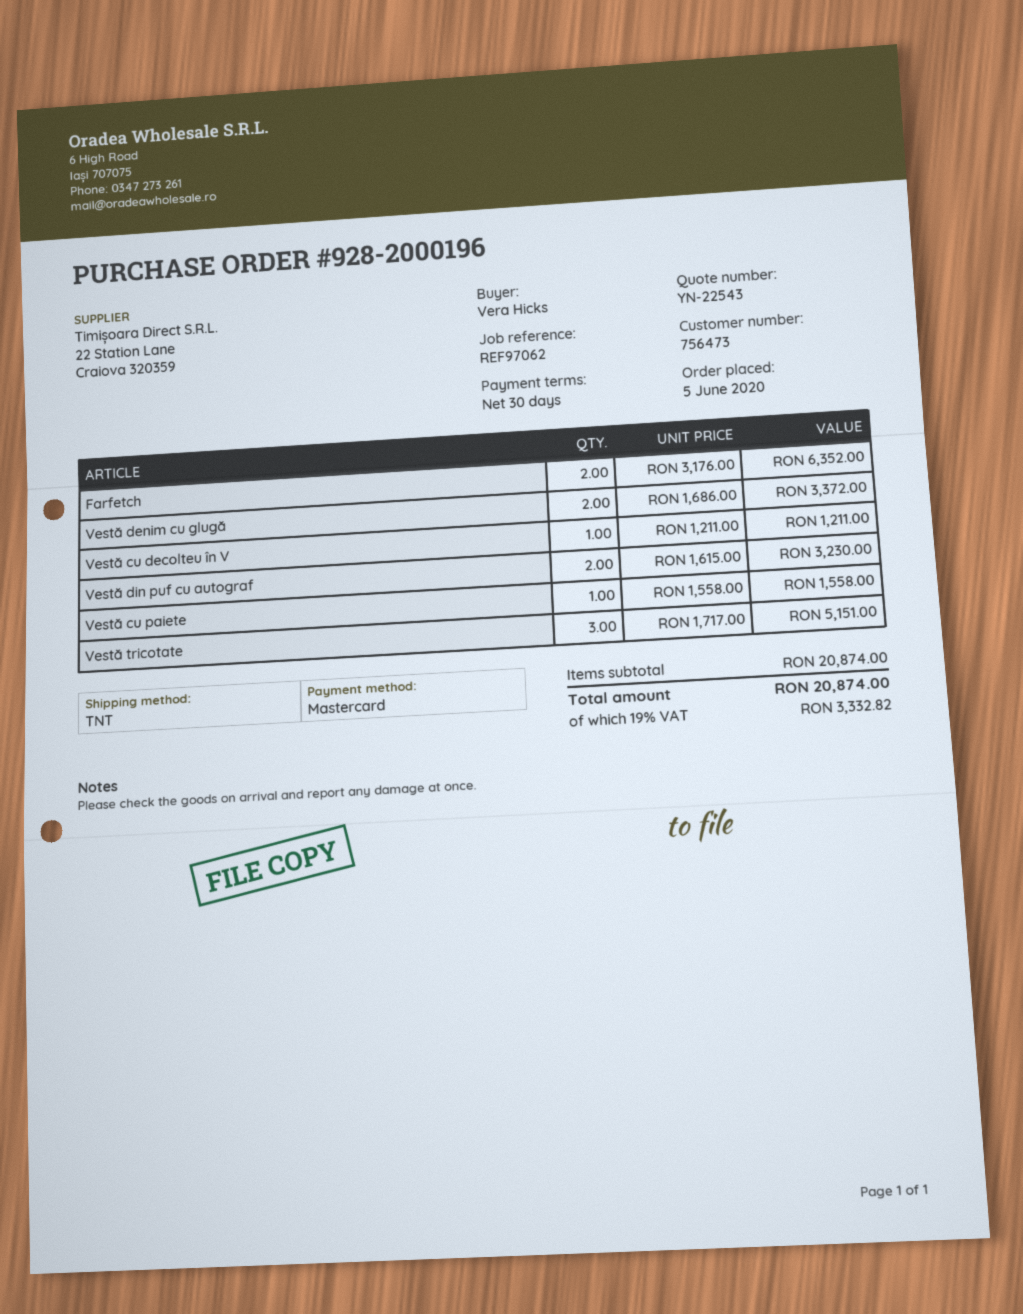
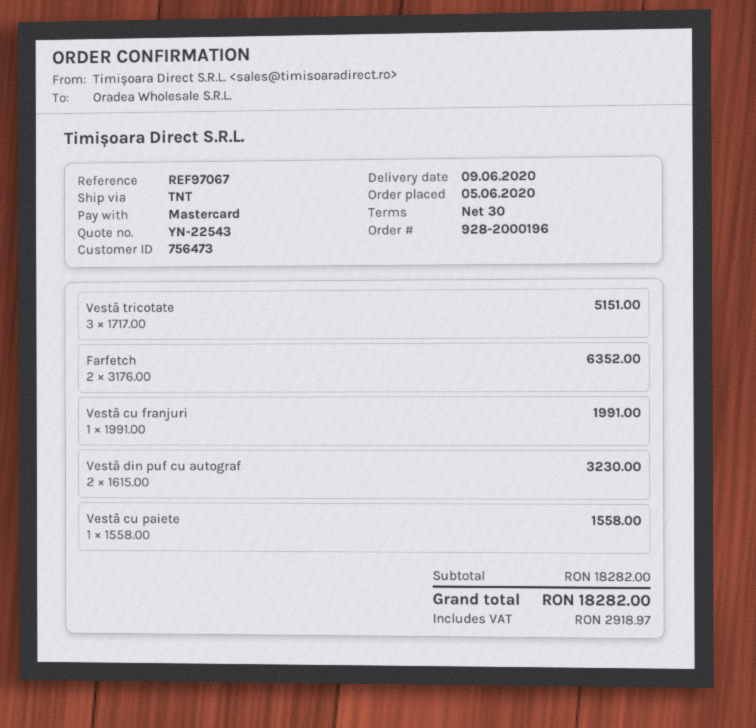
reference: REF97062 -> REF97067
Vestă denim cu glugă: 2 x 1686.00 = 3372.00 -> none
Vestă cu decolteu în V: 1 x 1211.00 = 1211.00 -> none
Vestă cu franjuri: none -> 1 x 1991.00 = 1991.00
subtotal: 20874.00 -> 18282.00
tax: 3332.82 -> 2918.97
total: 20874.00 -> 18282.00

